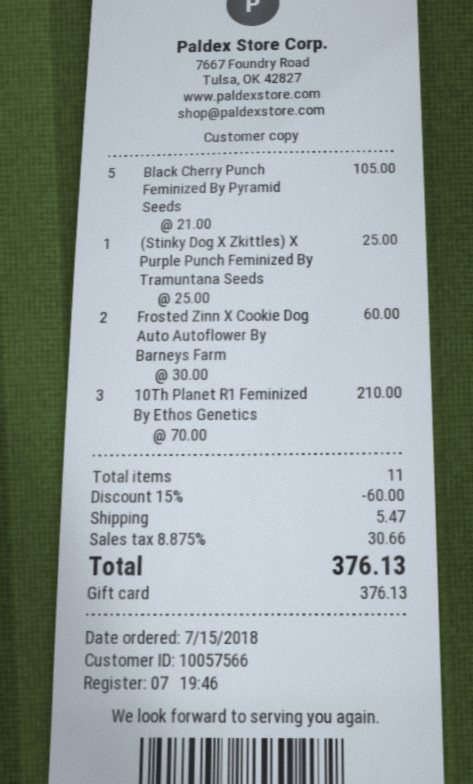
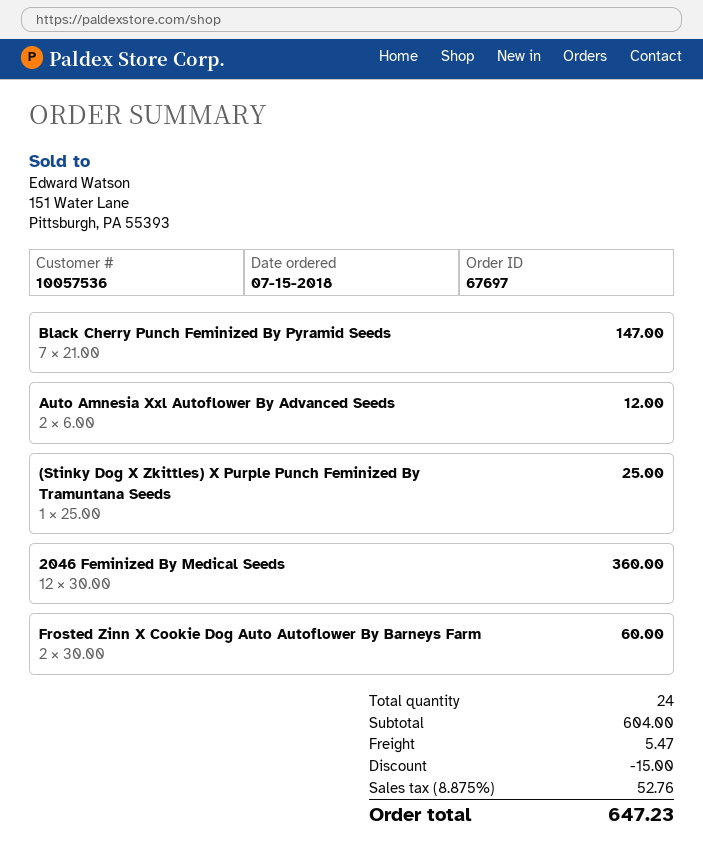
customer number: 10057566 -> 10057536
Black Cherry Punch Feminized By Pyramid Seeds: 5 x 21.00 = 105.00 -> 7 x 21.00 = 147.00
10Th Planet R1 Feminized By Ethos Genetics: 3 x 70.00 = 210.00 -> none
Auto Amnesia Xxl Autoflower By Advanced Seeds: none -> 2 x 6.00 = 12.00
2046 Feminized By Medical Seeds: none -> 12 x 30.00 = 360.00
total quantity: 11 -> 24
discount: 60.00 -> 15.00
tax: 8.875% = 30.66 -> 8.875% = 52.76
total: 376.13 -> 647.23

